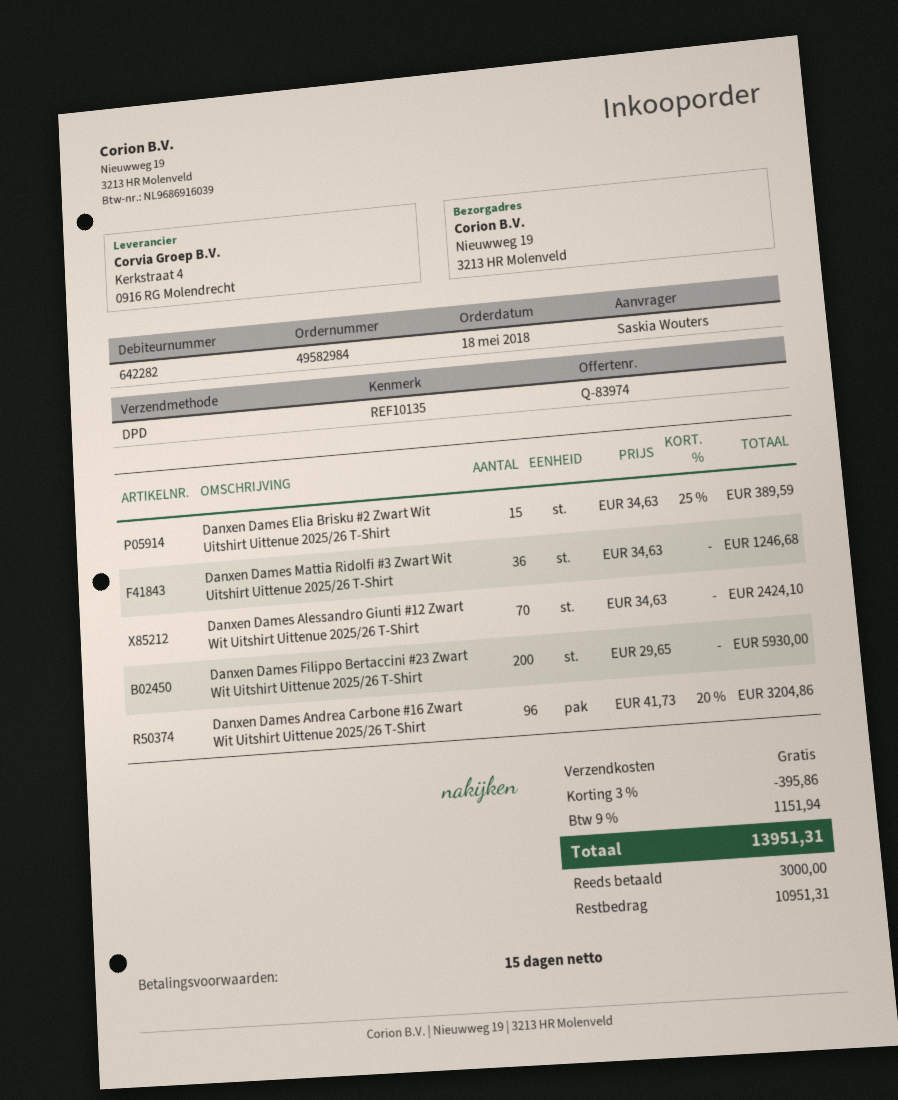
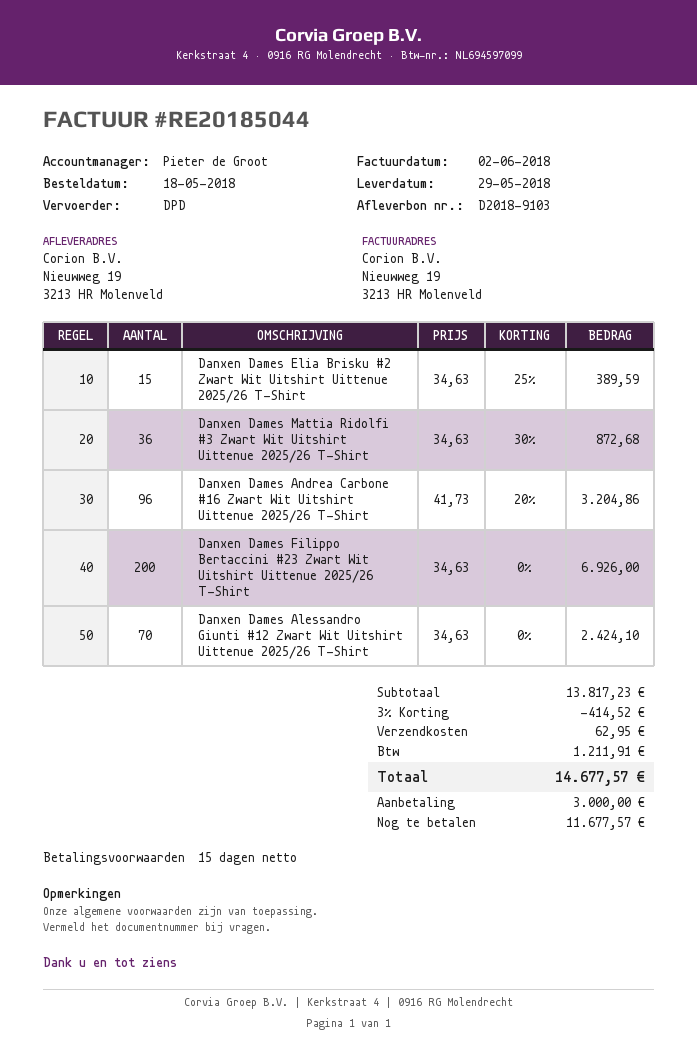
Danxen Dames Mattia Ridolfi #3 Zwart Wit Uitshirt Uittenue 2025/26 T-Shirt: 36 x 34.63 = 1246.68 -> 36 x 34.63 - 30% = 872.68
Danxen Dames Filippo Bertaccini #23 Zwart Wit Uitshirt Uittenue 2025/26 T-Shirt: 200 x 29.65 = 5930.00 -> 200 x 34.63 = 6926.00
discount: 3% = 395.86 -> 3% = 414.52
shipping: 0.00 -> 62.95
tax: 1151.94 -> 1211.91
total: 13951.31 -> 14677.57
balance: 10951.31 -> 11677.57

